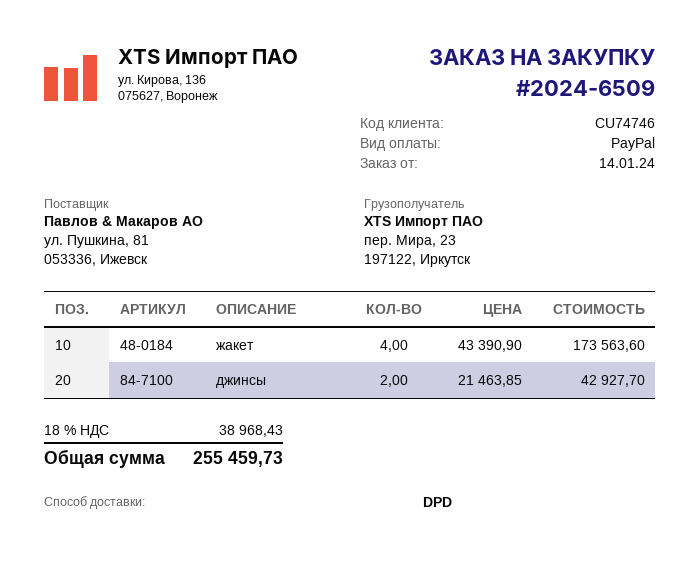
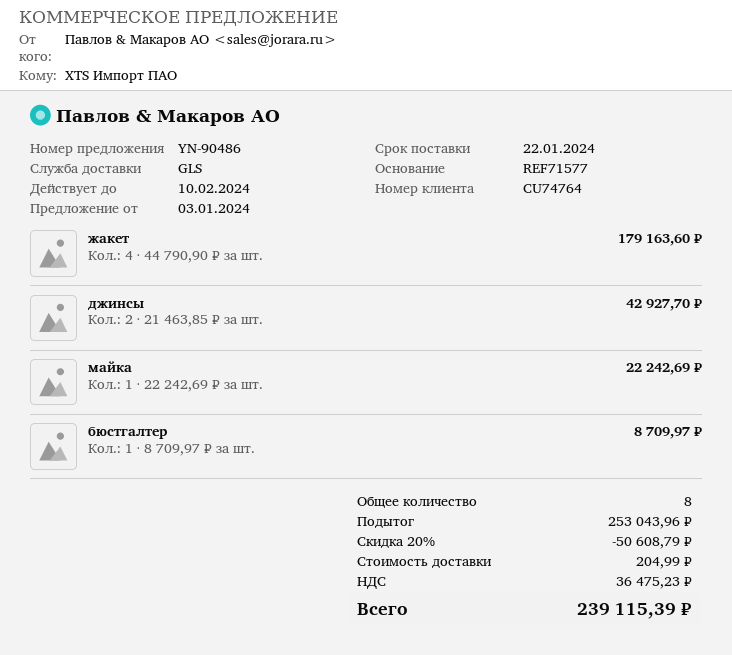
customer number: CU74746 -> CU74764
shipping method: DPD -> GLS
жакет: 4 x 43390.90 = 173563.60 -> 4 x 44790.90 = 179163.60
майка: none -> 1 x 22242.69 = 22242.69
бюстгалтер: none -> 1 x 8709.97 = 8709.97
discount: none -> 20% = 50608.79
shipping: none -> 204.99
tax: 38968.43 -> 36475.23
total: 255459.73 -> 239115.39

